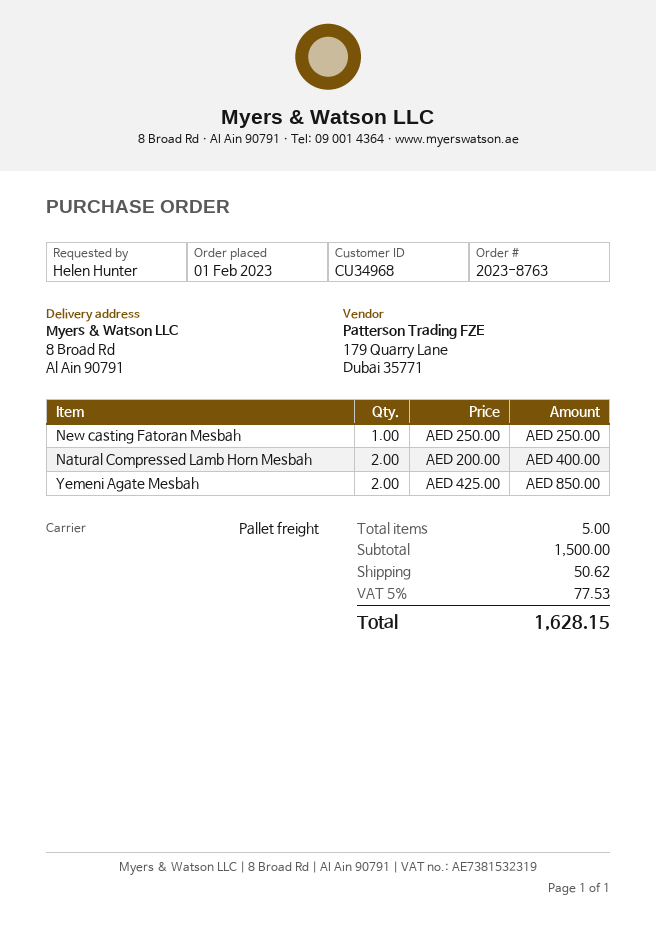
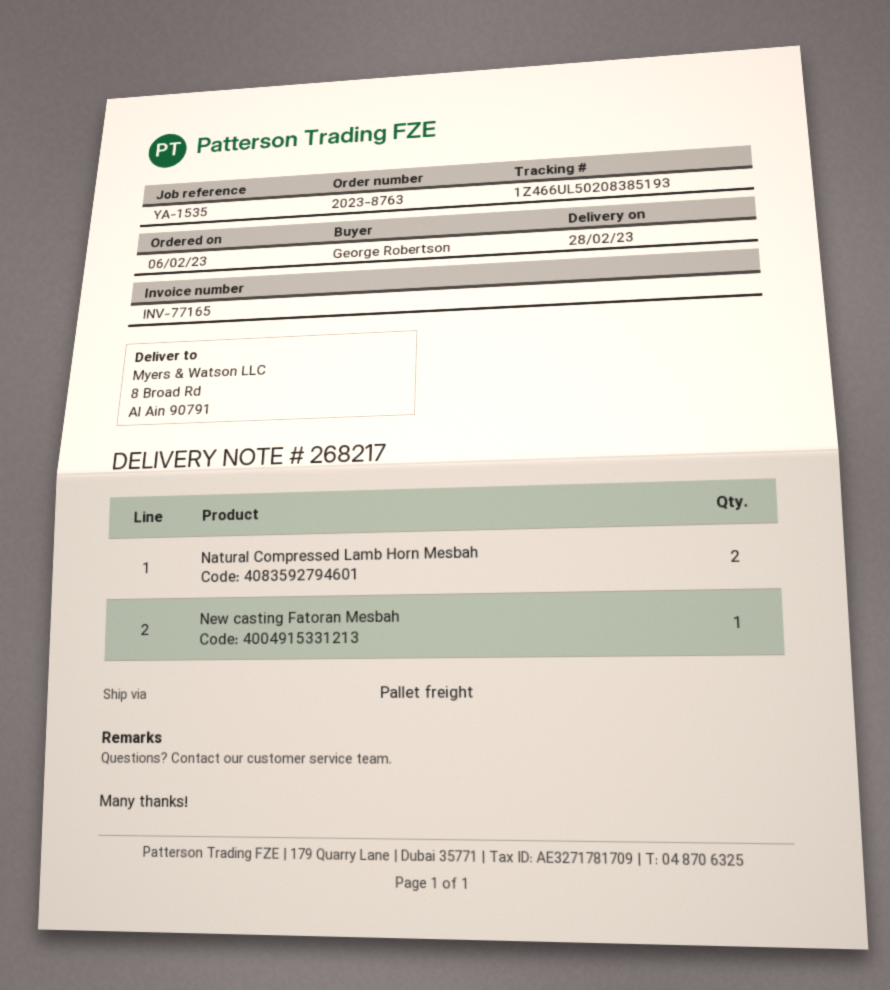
order date: 2023-02-01 -> 2023-02-06
ordered by: Helen Hunter -> George Robertson
Yemeni Agate Mesbah: 2 -> none

